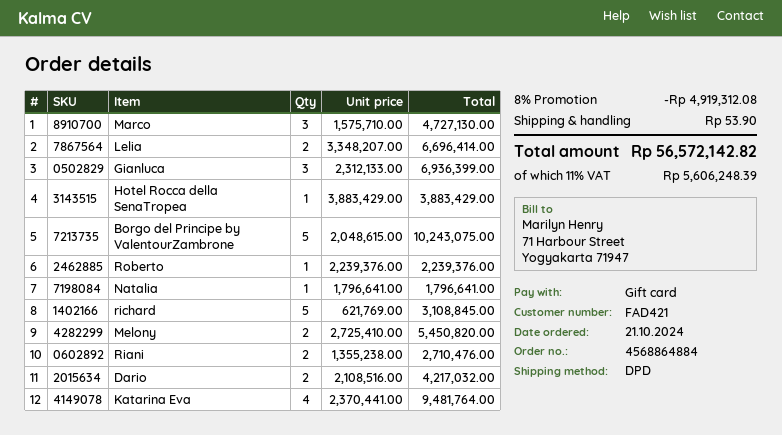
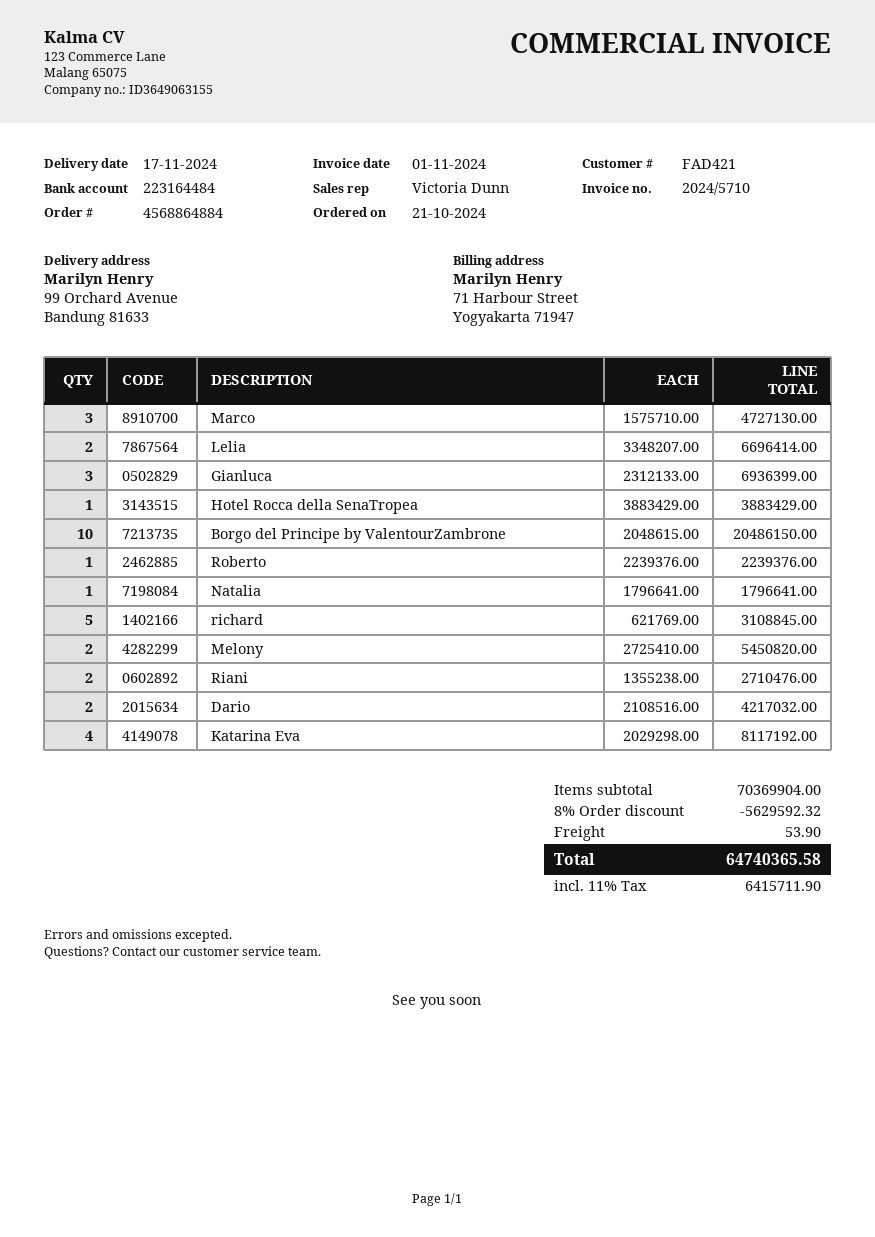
Borgo del Principe by ValentourZambrone: 5 x 2048615.00 = 10243075.00 -> 10 x 2048615.00 = 20486150.00
Katarina Eva: 4 x 2370441.00 = 9481764.00 -> 4 x 2029298.00 = 8117192.00
discount: 8% = 4919312.08 -> 8% = 5629592.32
tax: 11% = 5606248.39 -> 11% = 6415711.90
total: 56572142.82 -> 64740365.58

